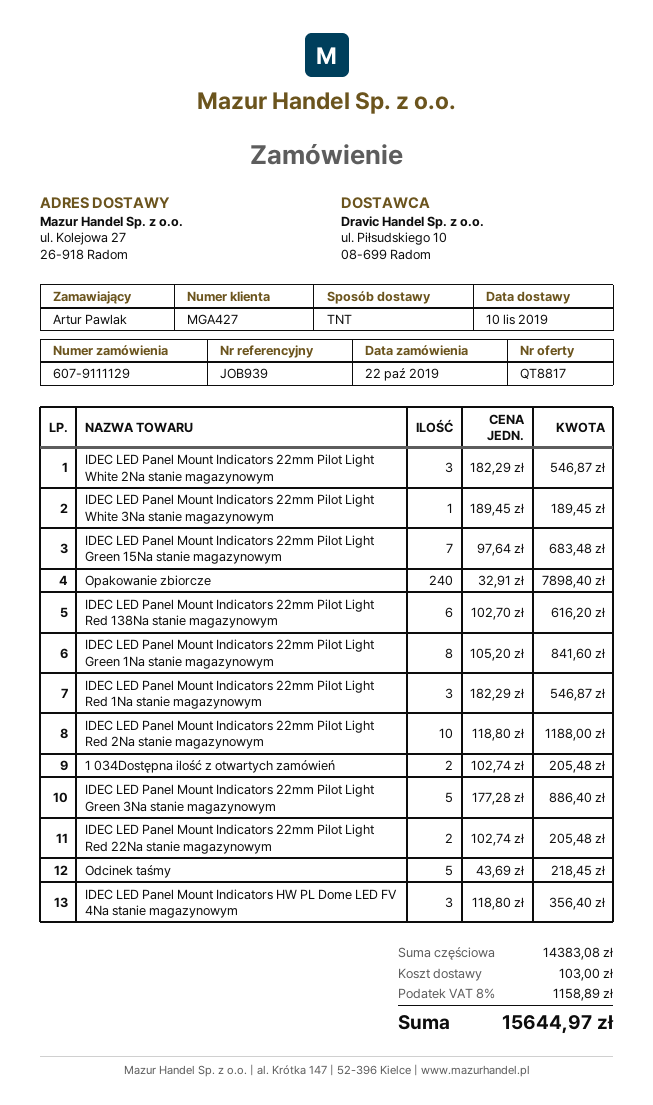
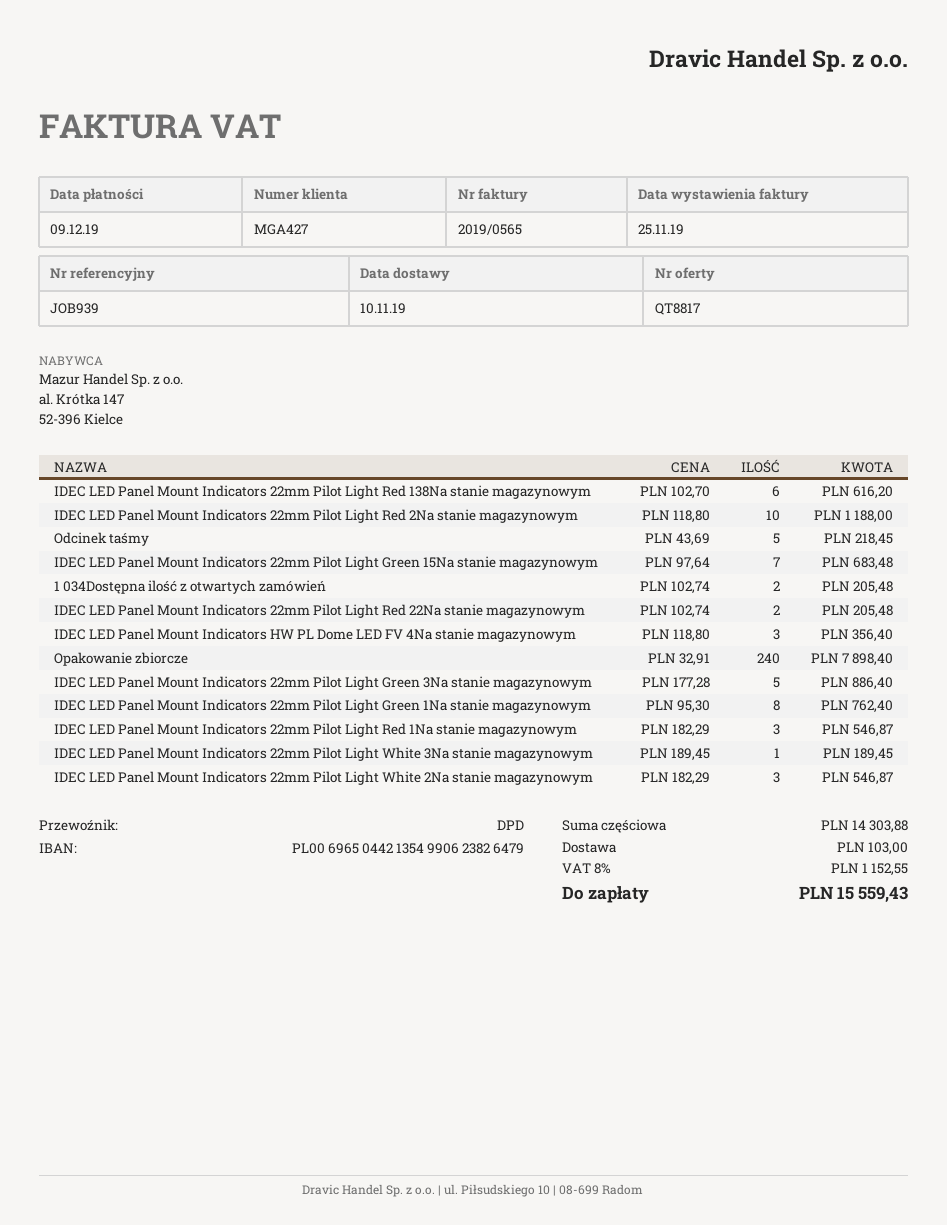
shipping method: TNT -> DPD
IDEC LED Panel Mount Indicators 22mm Pilot Light Green 1Na stanie magazynowym: 8 x 105.20 = 841.60 -> 8 x 95.30 = 762.40
subtotal: 14383.08 -> 14303.88
tax: 8% = 1158.89 -> 8% = 1152.55
total: 15644.97 -> 15559.43

